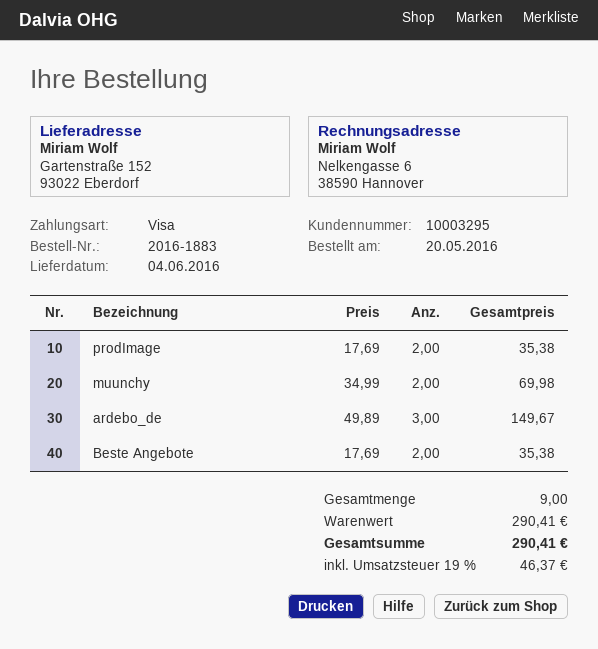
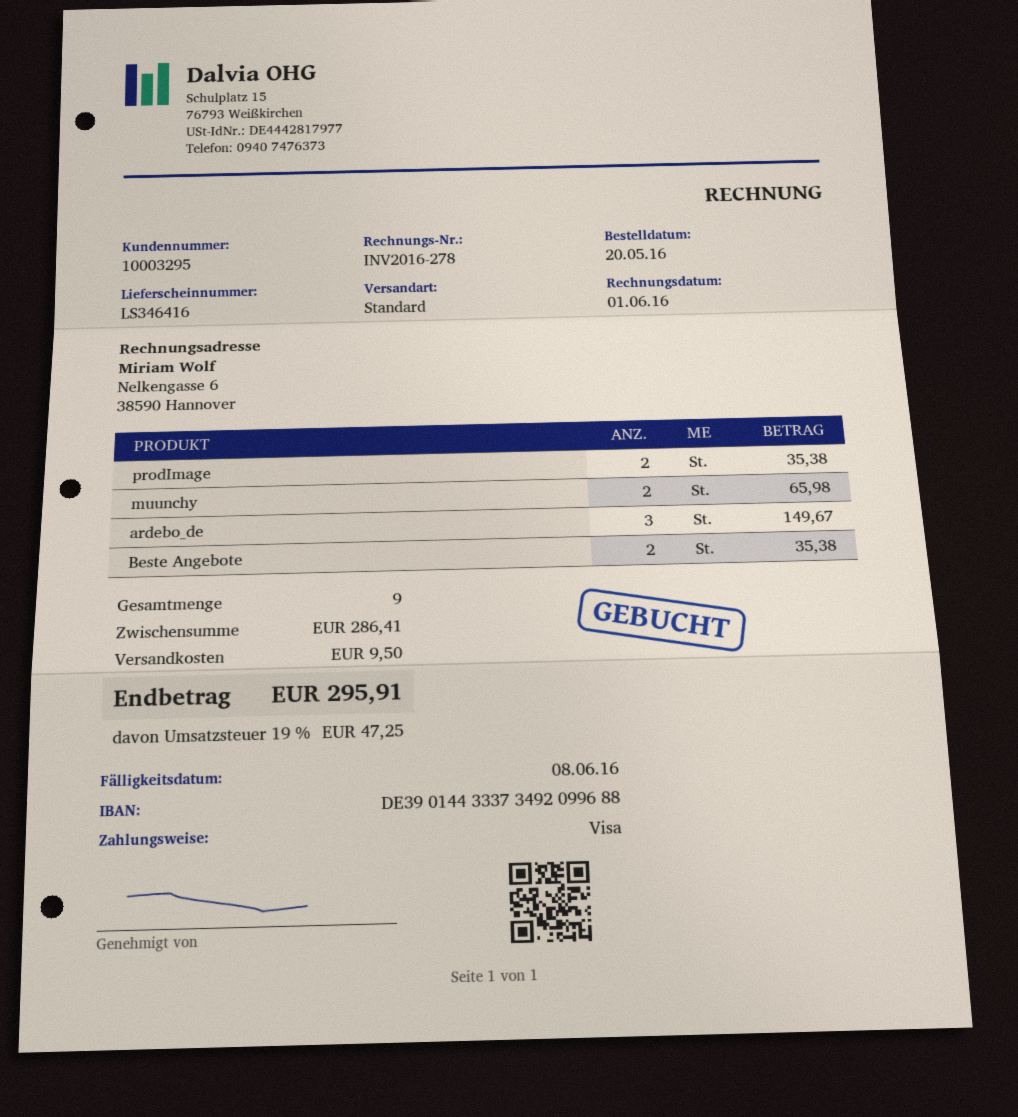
muunchy: 2 for 69.98 -> 2 for 65.98
subtotal: 290.41 -> 286.41
shipping: none -> 9.50
tax: 19% = 46.37 -> 19% = 47.25
total: 290.41 -> 295.91

